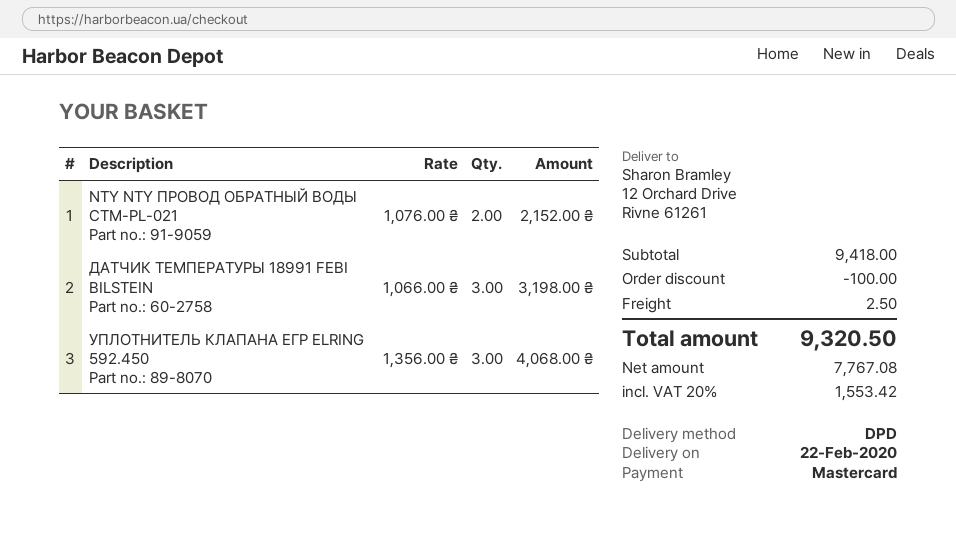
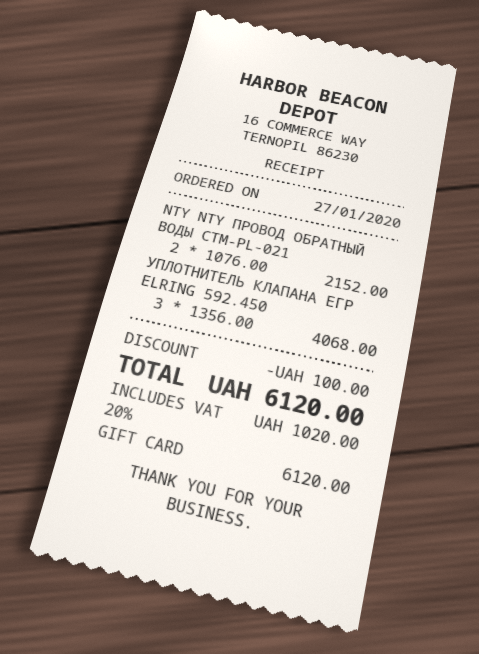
payment method: Mastercard -> gift card
ДАТЧИК ТЕМПЕРАТУРЫ 18991 FEBI BILSTEIN: 3 x 1066.00 = 3198.00 -> none
shipping: 2.50 -> none
tax: 20% = 1553.42 -> 20% = 1020.00
total: 9320.50 -> 6120.00

